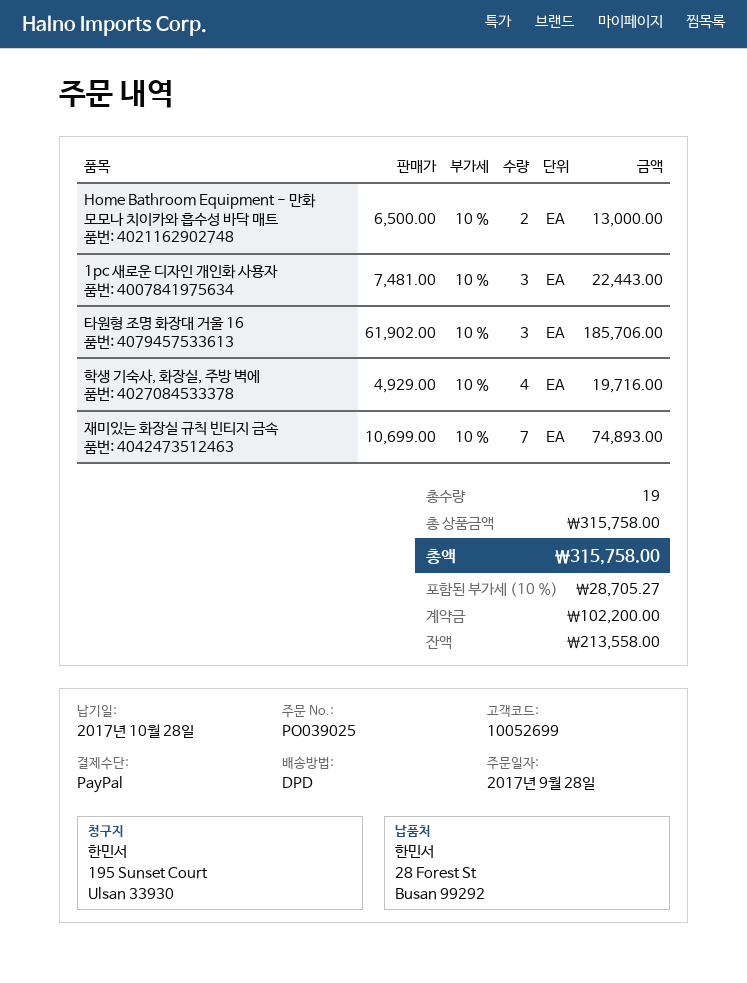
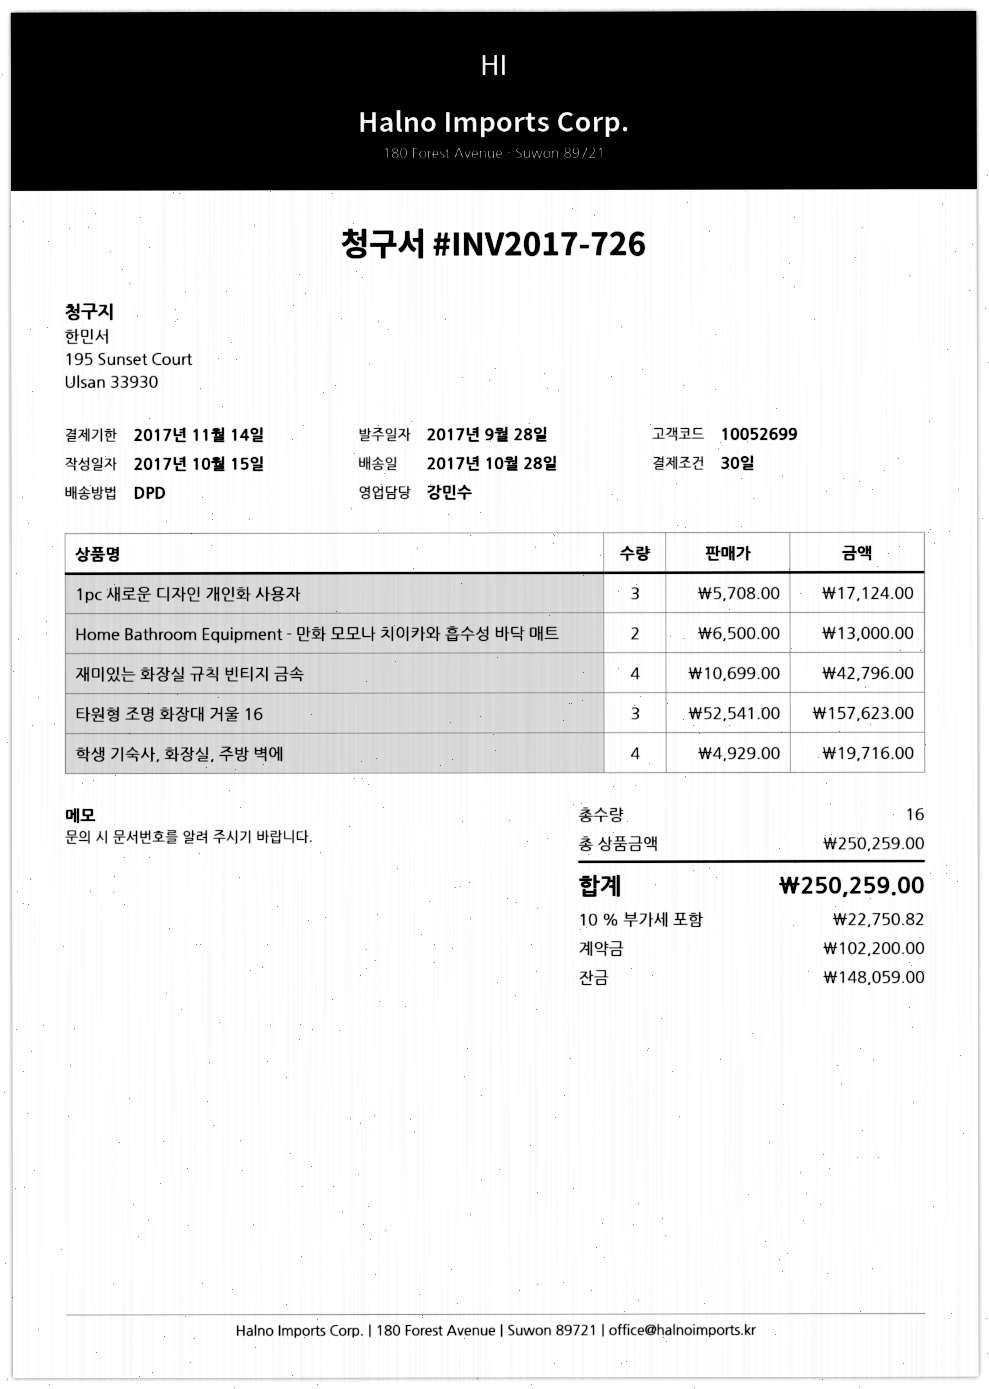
1pc 새로운 디자인 개인화 사용자: 3 x 7481.00 = 22443.00 -> 3 x 5708.00 = 17124.00
타원형 조명 화장대 거울 16: 3 x 61902.00 = 185706.00 -> 3 x 52541.00 = 157623.00
재미있는 화장실 규칙 빈티지 금속: 7 x 10699.00 = 74893.00 -> 4 x 10699.00 = 42796.00
total quantity: 19 -> 16
subtotal: 315758.00 -> 250259.00
tax: 10% = 28705.27 -> 10% = 22750.82
total: 315758.00 -> 250259.00
balance: 213558.00 -> 148059.00

